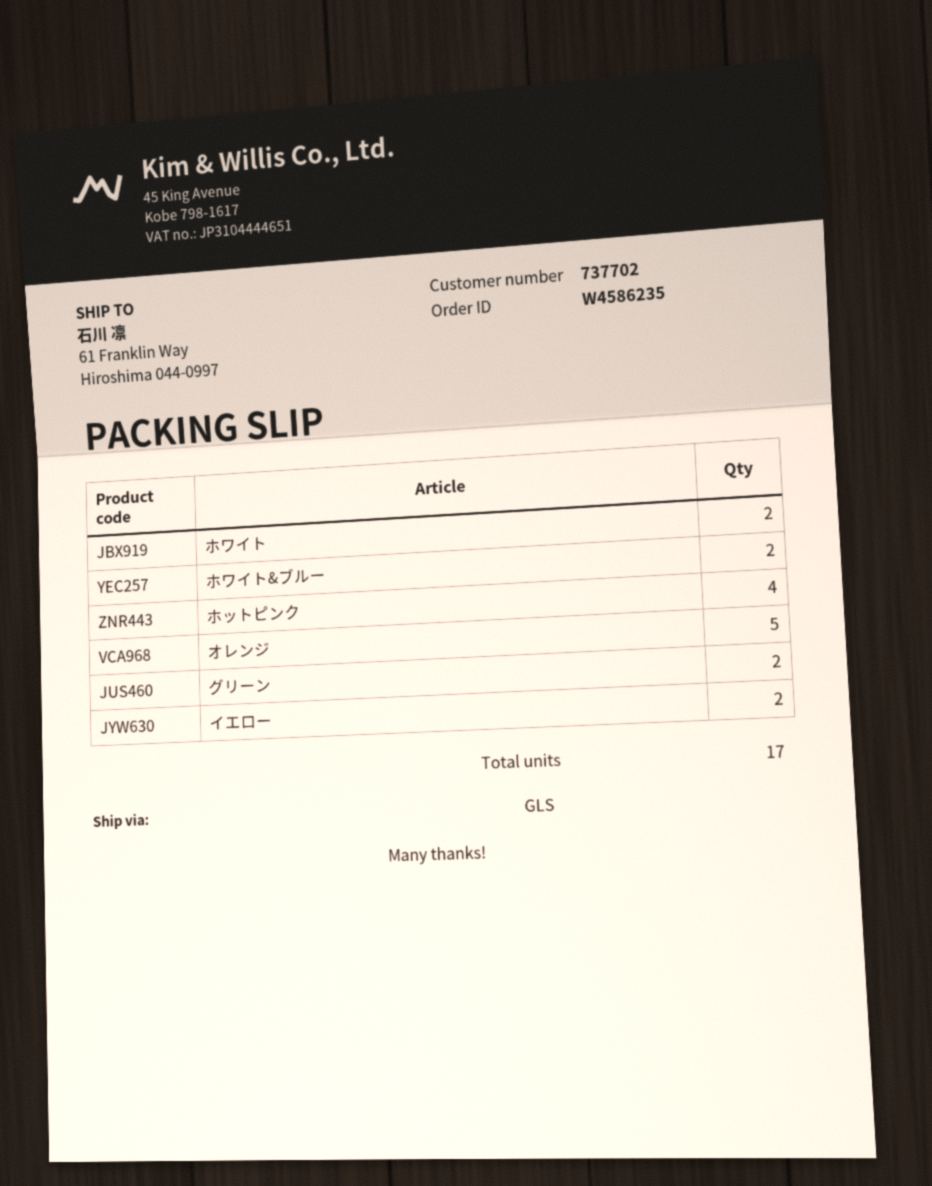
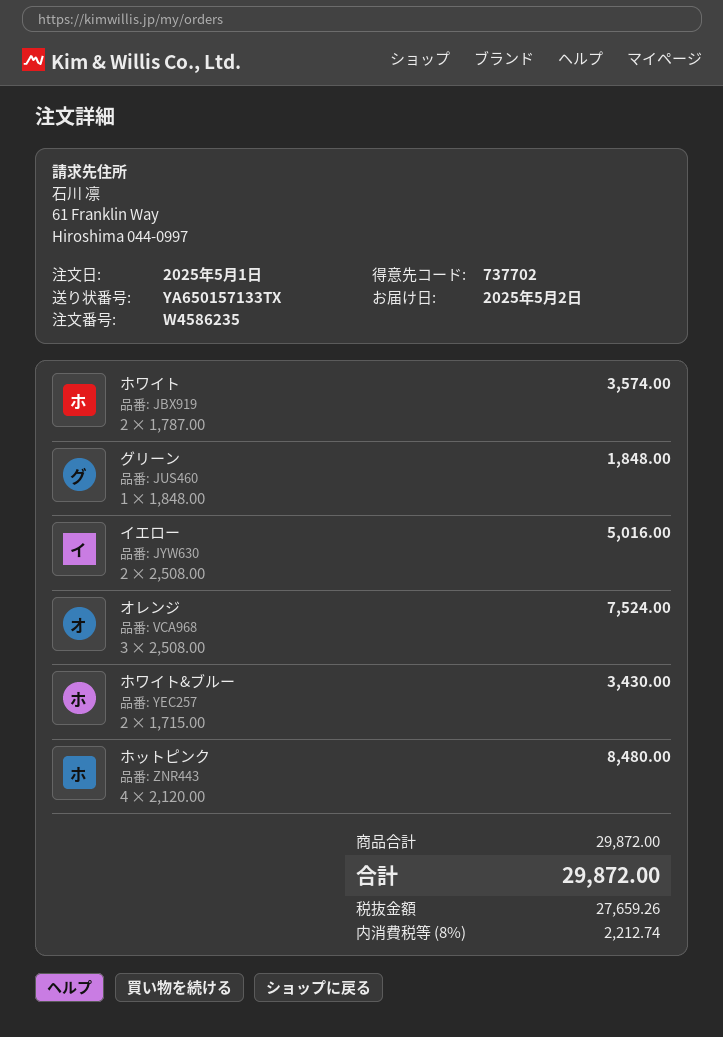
オレンジ: 5 -> 3
グリーン: 2 -> 1

